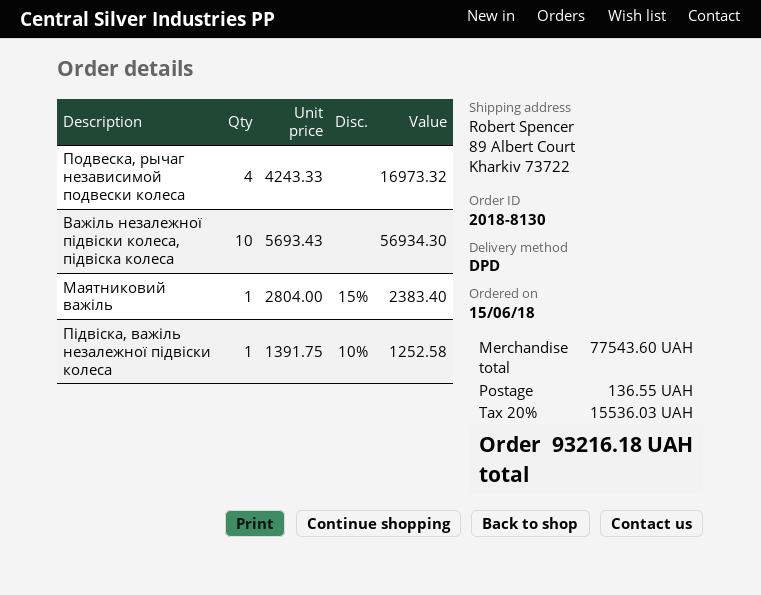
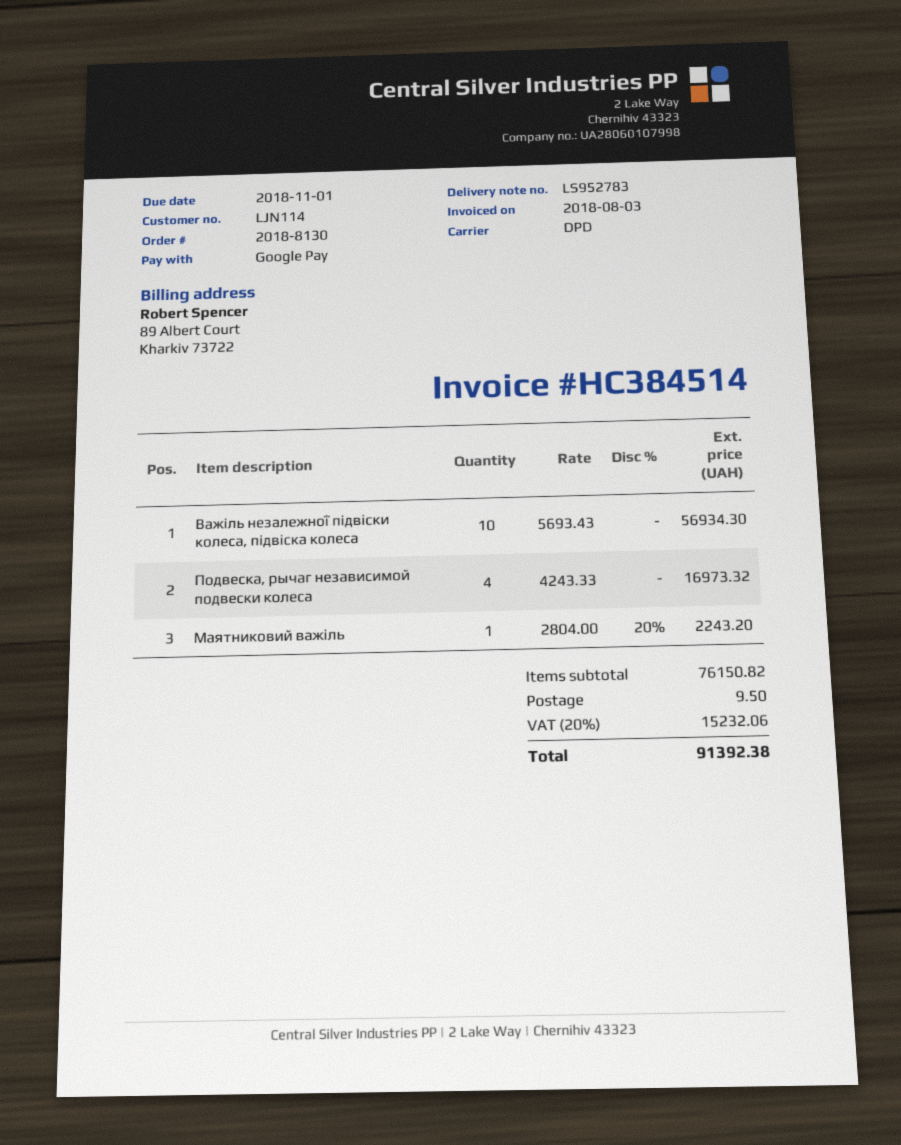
Маятниковий важіль: 1 x 2804.00 - 15% = 2383.40 -> 1 x 2804.00 - 20% = 2243.20
Підвіска, важіль незалежної підвіски колеса: 1 x 1391.75 - 10% = 1252.58 -> none
subtotal: 77543.60 -> 76150.82
shipping: 136.55 -> 9.50
tax: 20% = 15536.03 -> 20% = 15232.06
total: 93216.18 -> 91392.38

